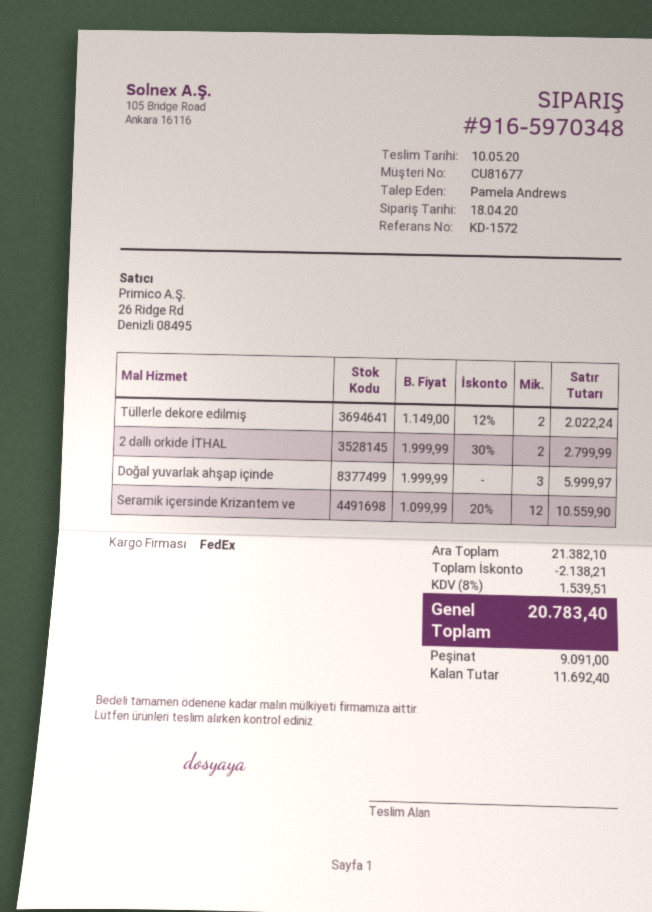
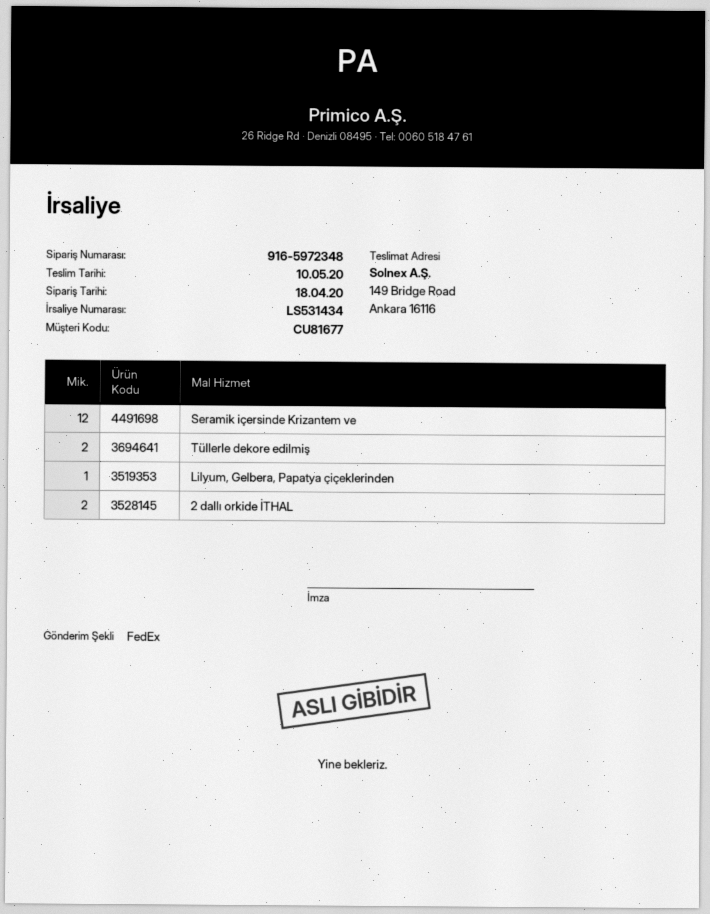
order number: 916-5970348 -> 916-5972348
Doğal yuvarlak ahşap içinde: 3 -> none
Lilyum, Gelbera, Papatya çiçeklerinden: none -> 1

